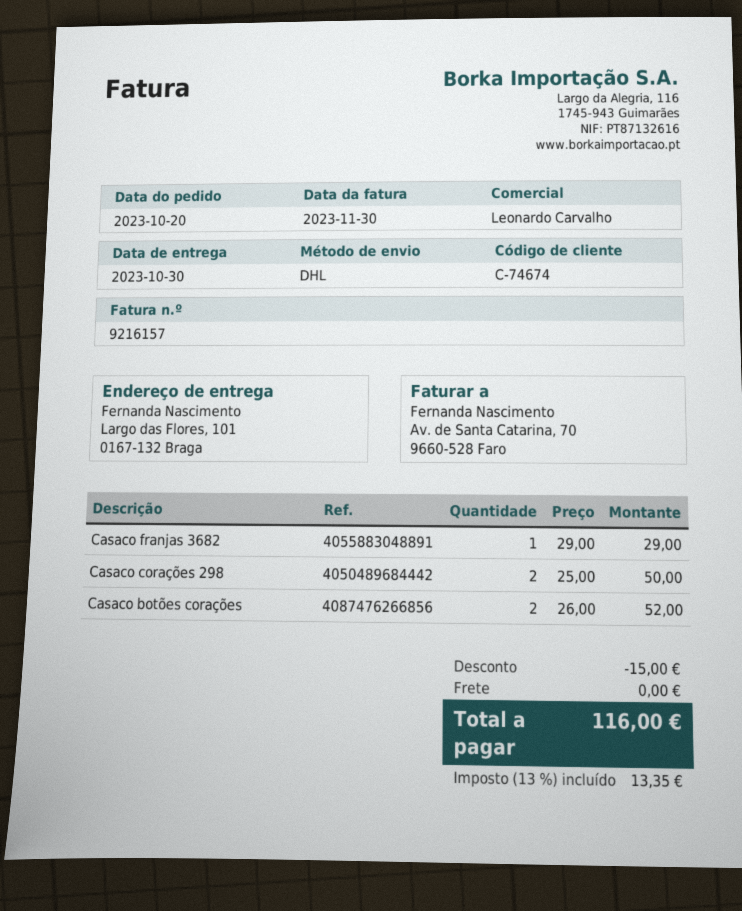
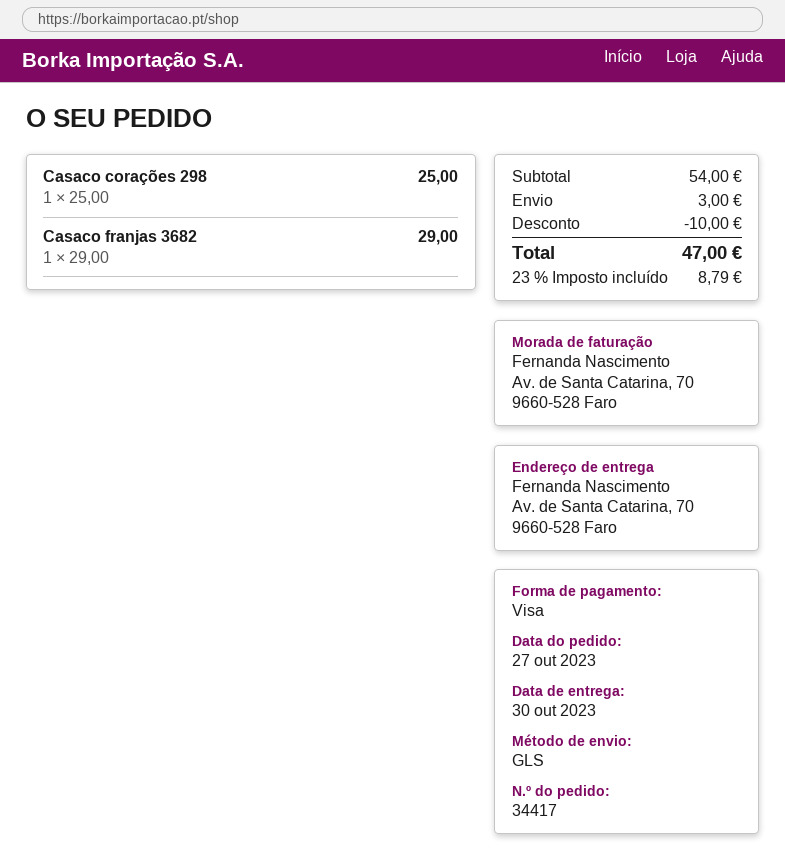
order date: 2023-10-20 -> 2023-10-27
shipping method: DHL -> GLS
ship to: Largo das Flores, 101, 0167-132 Braga -> Av. de Santa Catarina, 70, 9660-528 Faro
Casaco corações 298: 2 x 25.00 = 50.00 -> 1 x 25.00 = 25.00
Casaco botões corações: 2 x 26.00 = 52.00 -> none
discount: 15.00 -> 10.00
shipping: 0.00 -> 3.00
tax: 13% = 13.35 -> 23% = 8.79
total: 116.00 -> 47.00

